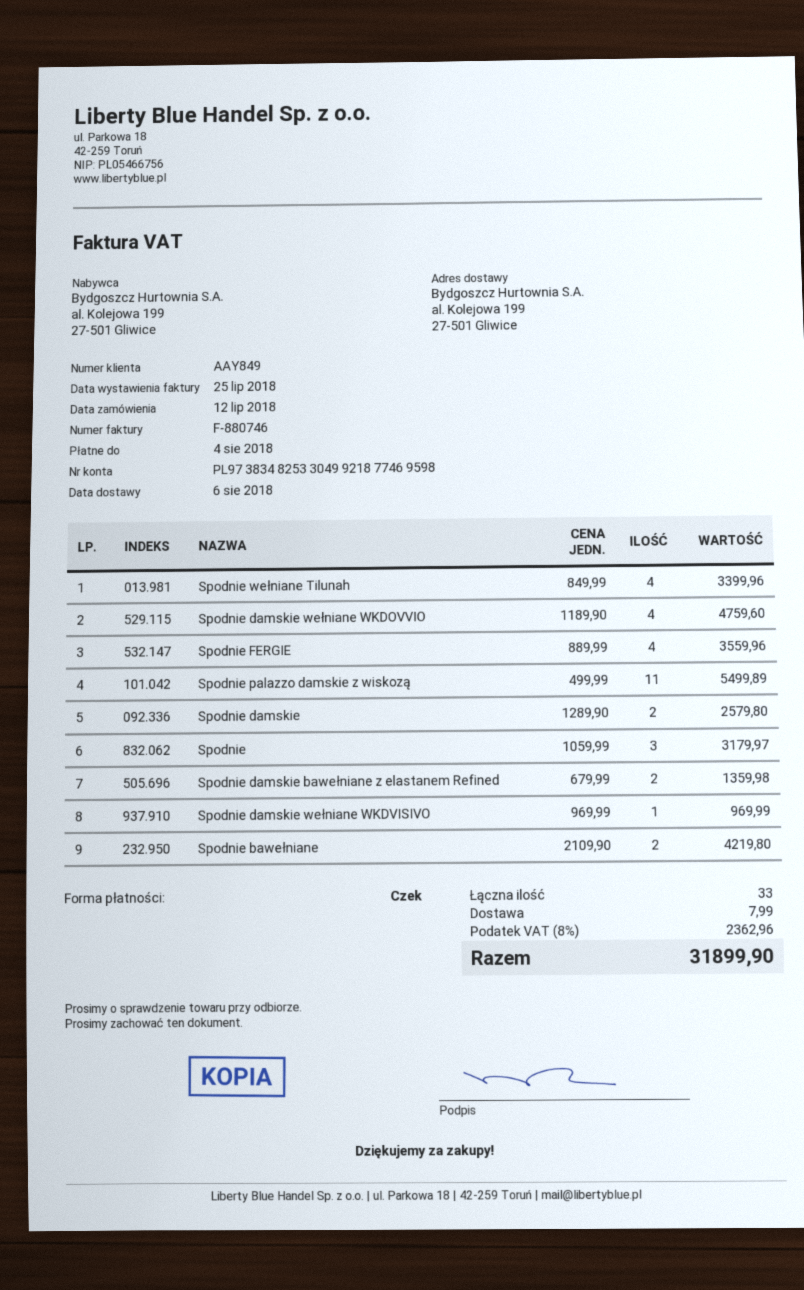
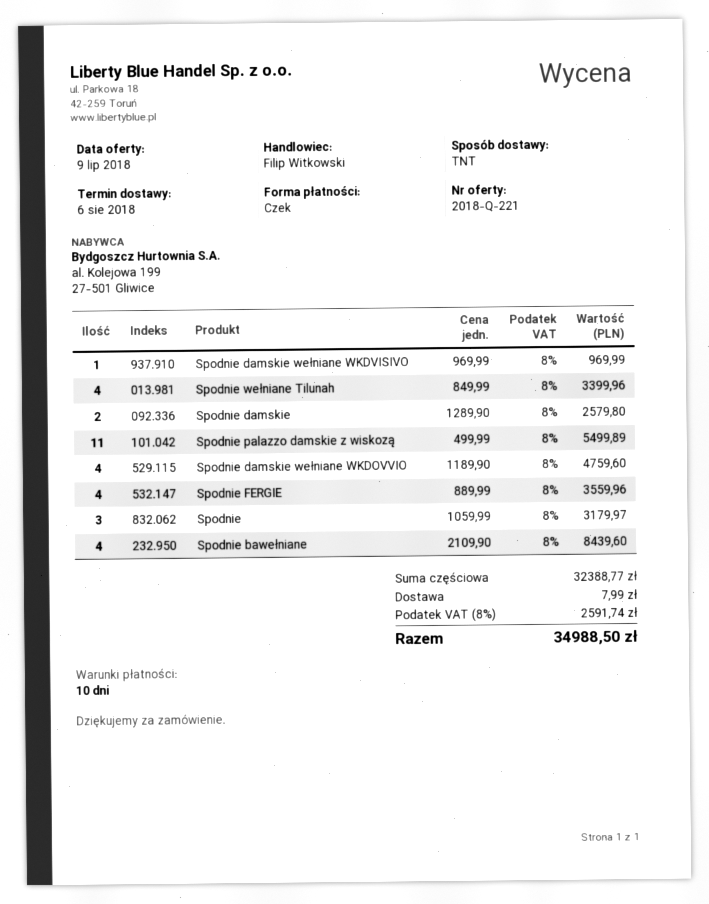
Spodnie damskie bawełniane z elastanem Refined: 2 x 679.99 = 1359.98 -> none
Spodnie bawełniane: 2 x 2109.90 = 4219.80 -> 4 x 2109.90 = 8439.60
tax: 8% = 2362.96 -> 8% = 2591.74
total: 31899.90 -> 34988.50

